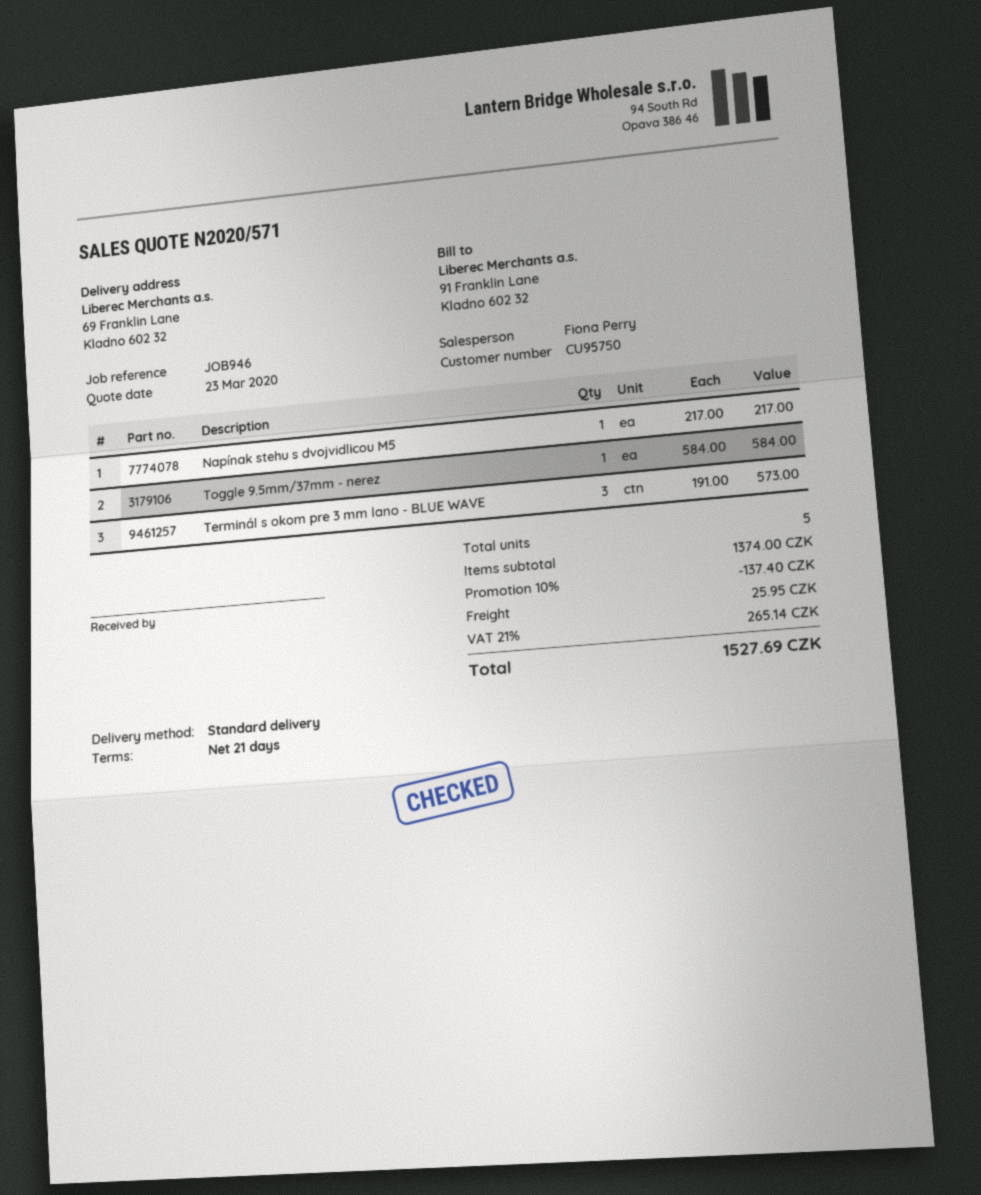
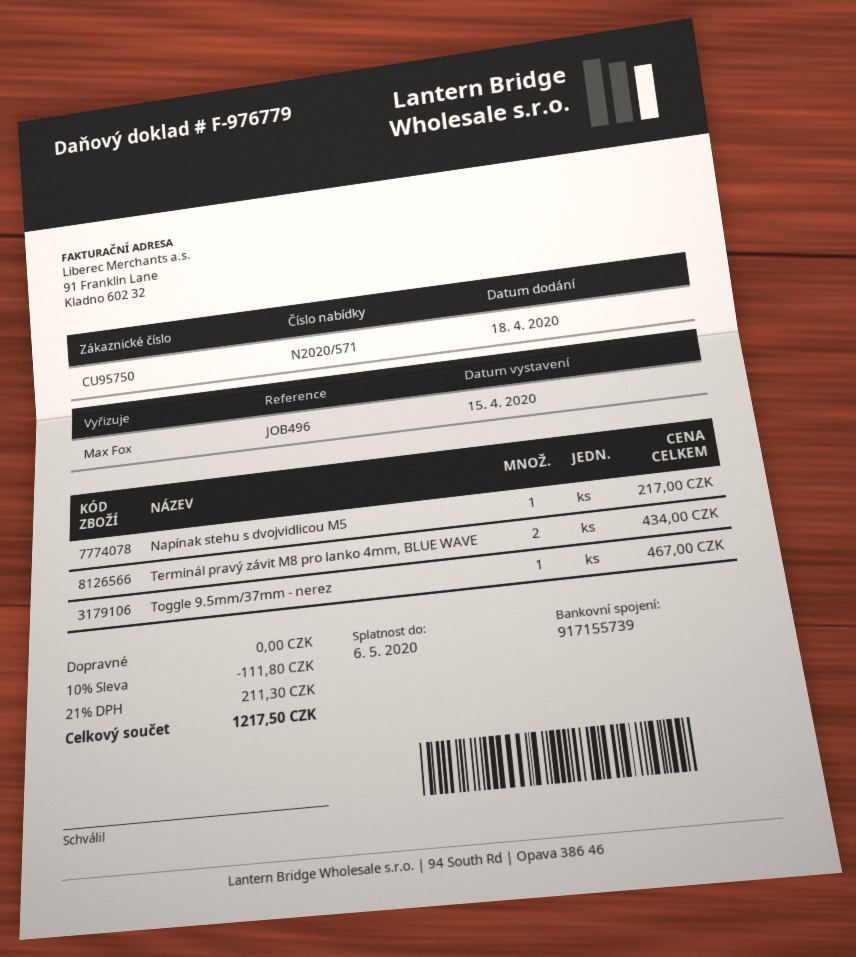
reference: JOB946 -> JOB496
sales rep: Fiona Perry -> Max Fox
Toggle 9.5mm/37mm - nerez: 1 for 584.00 -> 1 for 467.00
Terminál s okom pre 3 mm lano - BLUE WAVE: 3 for 573.00 -> none
Terminál pravý závit M8 pro lanko 4mm, BLUE WAVE: none -> 2 for 434.00
discount: 10% = 137.40 -> 10% = 111.80
shipping: 25.95 -> 0.00
tax: 21% = 265.14 -> 21% = 211.30
total: 1527.69 -> 1217.50

